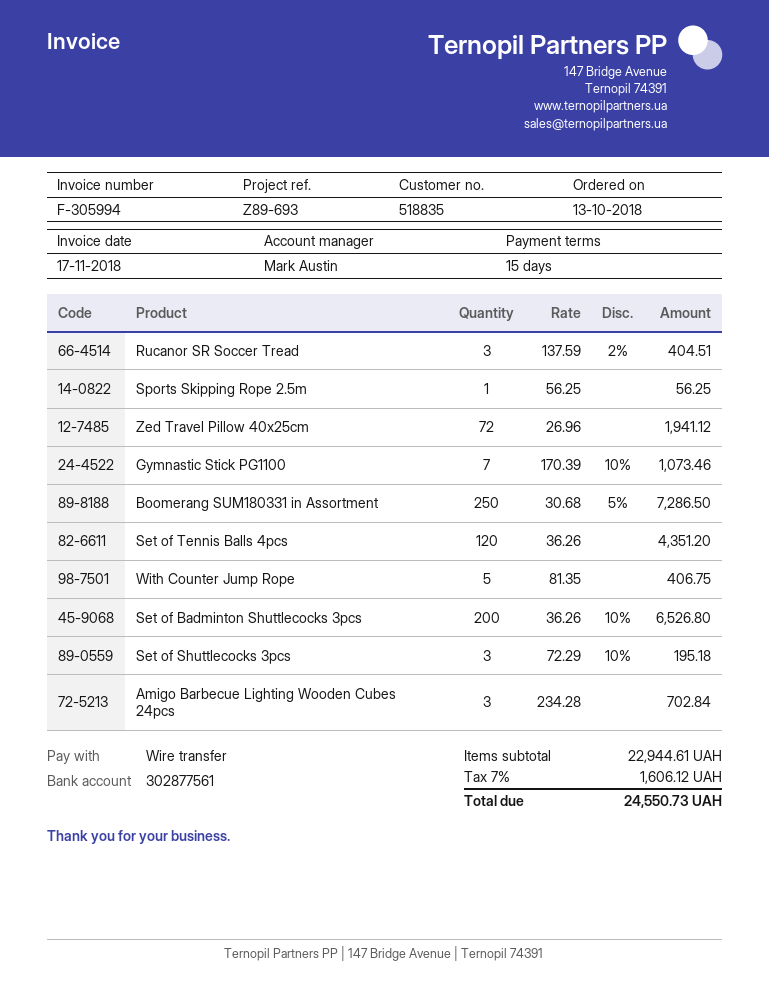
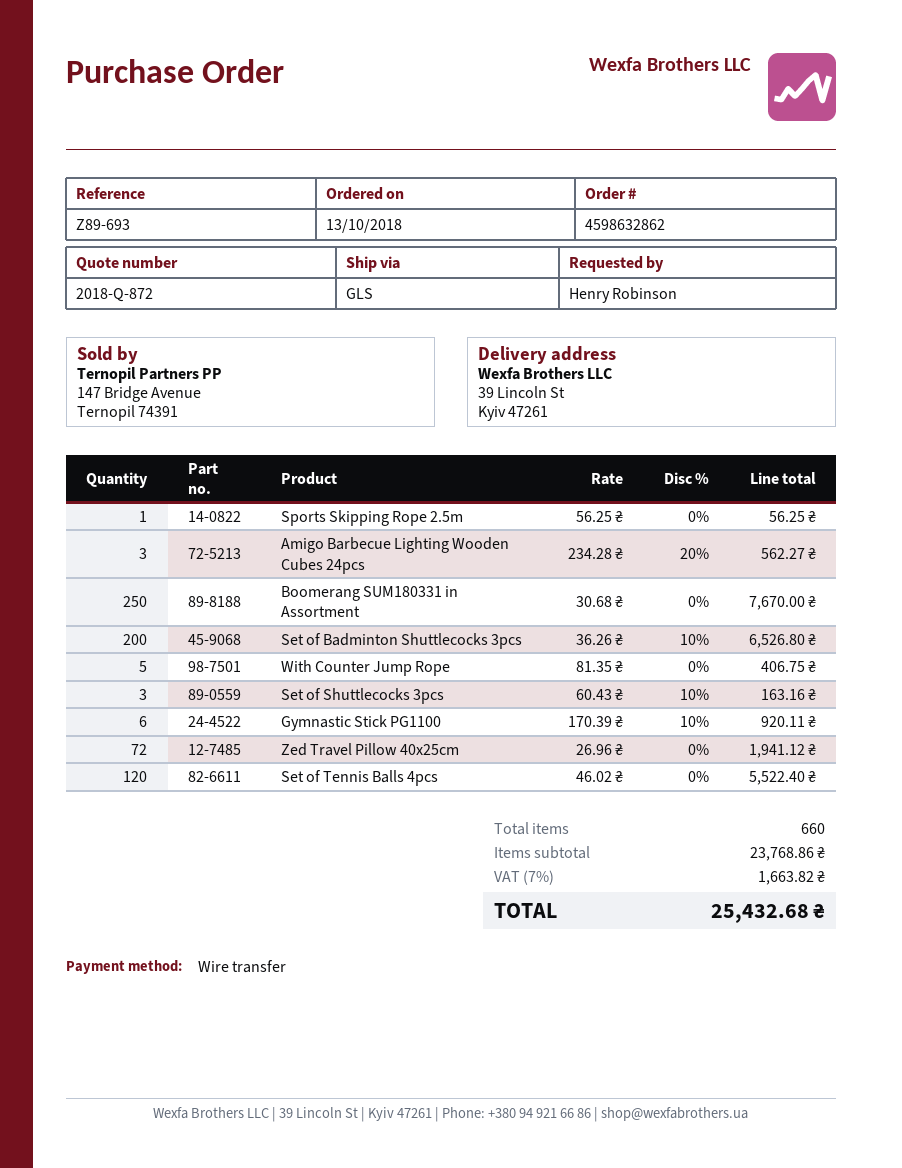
Rucanor SR Soccer Tread: 3 x 137.59 - 2% = 404.51 -> none
Gymnastic Stick PG1100: 7 x 170.39 - 10% = 1073.46 -> 6 x 170.39 - 10% = 920.11
Boomerang SUM180331 in Assortment: 250 x 30.68 - 5% = 7286.50 -> 250 x 30.68 = 7670.00
Set of Tennis Balls 4pcs: 120 x 36.26 = 4351.20 -> 120 x 46.02 = 5522.40
Set of Shuttlecocks 3pcs: 3 x 72.29 - 10% = 195.18 -> 3 x 60.43 - 10% = 163.16
Amigo Barbecue Lighting Wooden Cubes 24pcs: 3 x 234.28 = 702.84 -> 3 x 234.28 - 20% = 562.27
subtotal: 22944.61 -> 23768.86
tax: 7% = 1606.12 -> 7% = 1663.82
total: 24550.73 -> 25432.68

